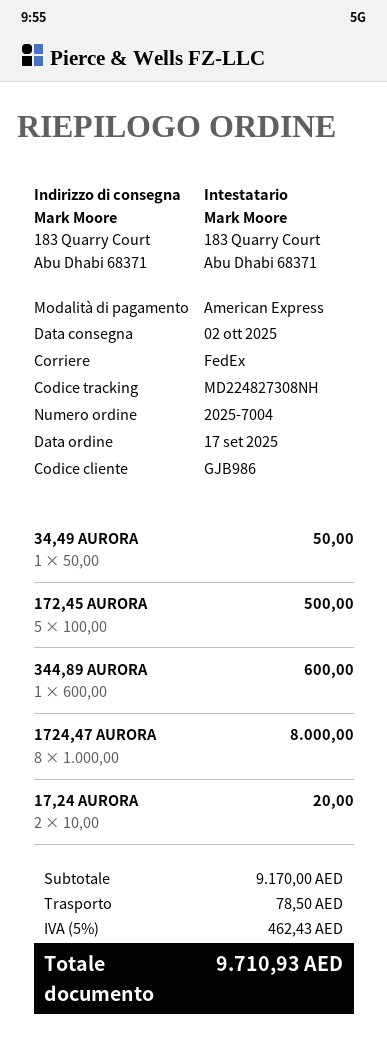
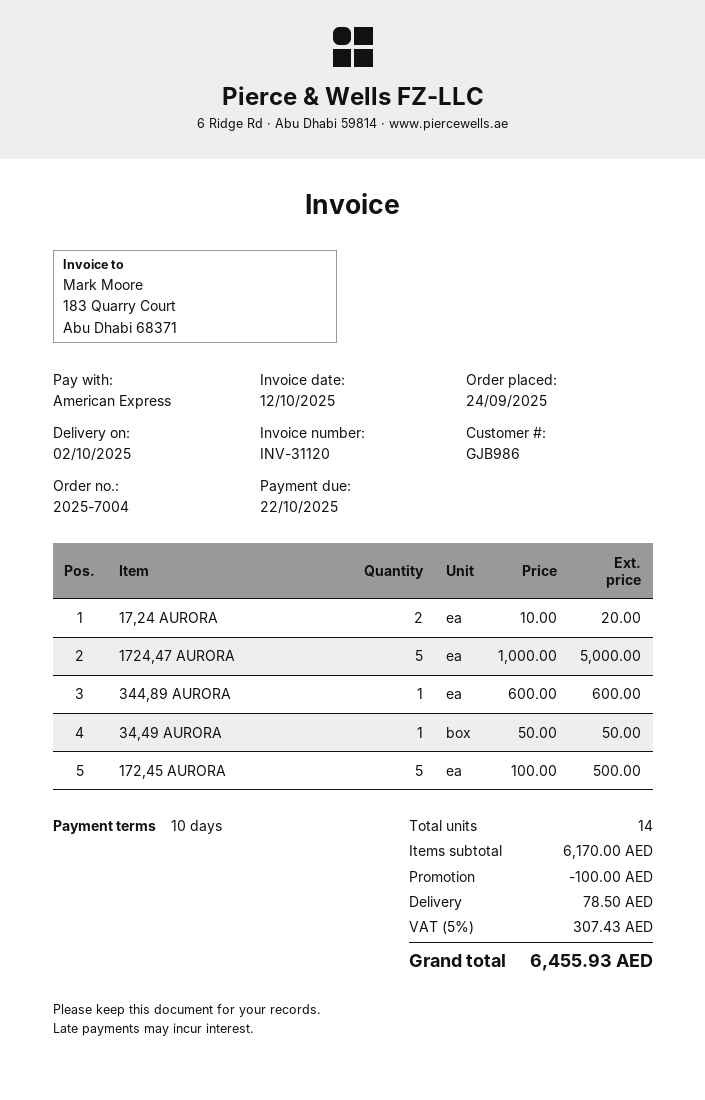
order date: 2025-09-17 -> 2025-09-24
1724,47 AURORA: 8 x 1000.00 = 8000.00 -> 5 x 1000.00 = 5000.00
subtotal: 9170.00 -> 6170.00
discount: none -> 100.00
tax: 5% = 462.43 -> 5% = 307.43
total: 9710.93 -> 6455.93

